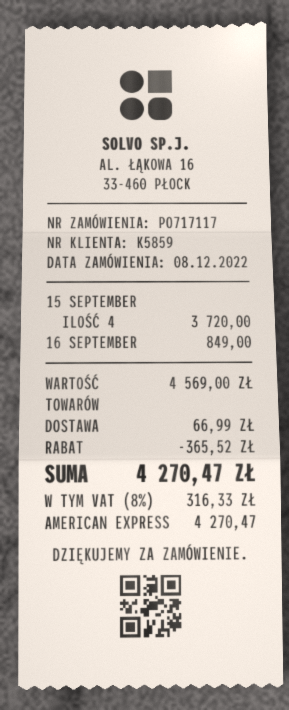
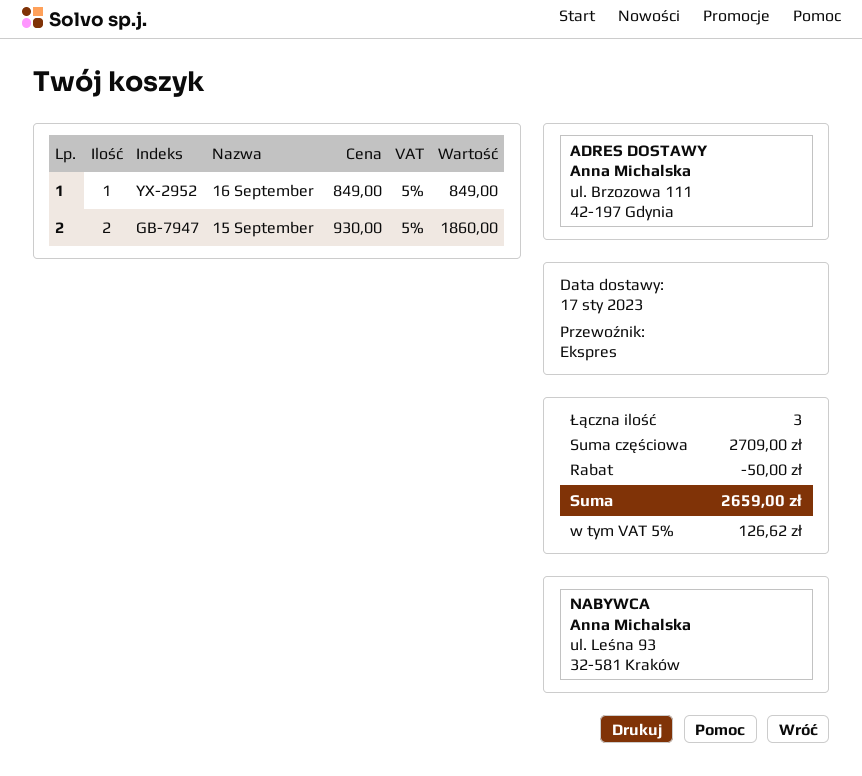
15 SEPTEMBER: 4 for 3720.00 -> 2 for 1860.00
subtotal: 4569.00 -> 2709.00
discount: 365.52 -> 50.00
shipping: 66.99 -> none
tax: 8% = 316.33 -> 5% = 126.62
total: 4270.47 -> 2659.00

